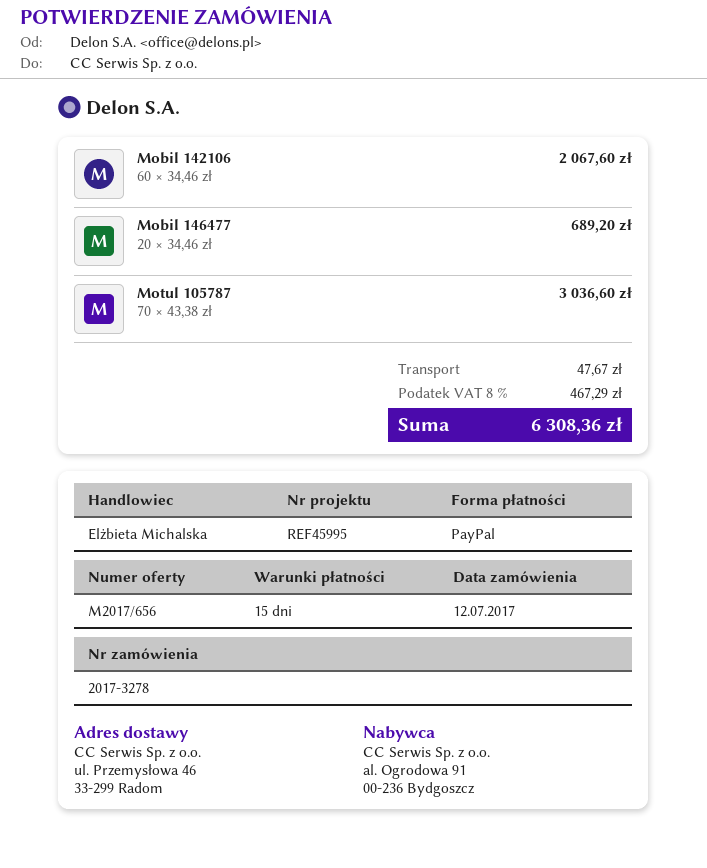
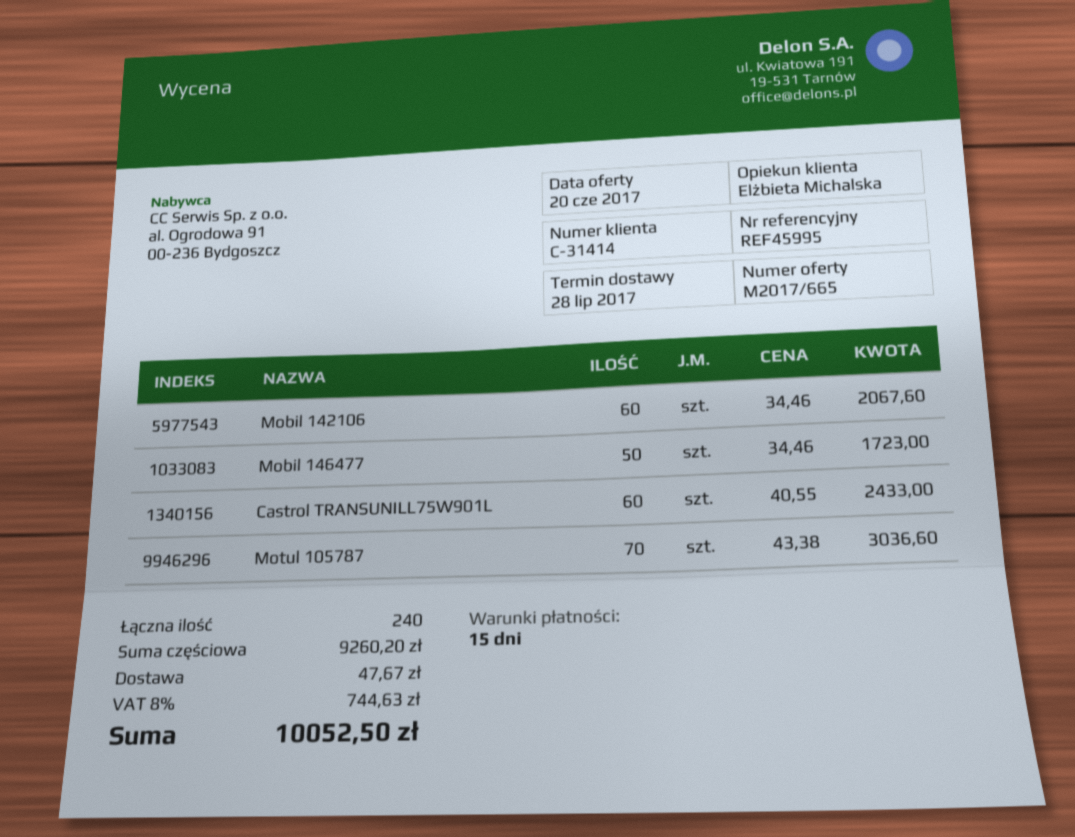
quote number: M2017/656 -> M2017/665
Mobil 146477: 20 x 34.46 = 689.20 -> 50 x 34.46 = 1723.00
Castrol TRANSUNILL75W901L: none -> 60 x 40.55 = 2433.00
tax: 8% = 467.29 -> 8% = 744.63
total: 6308.36 -> 10052.50

